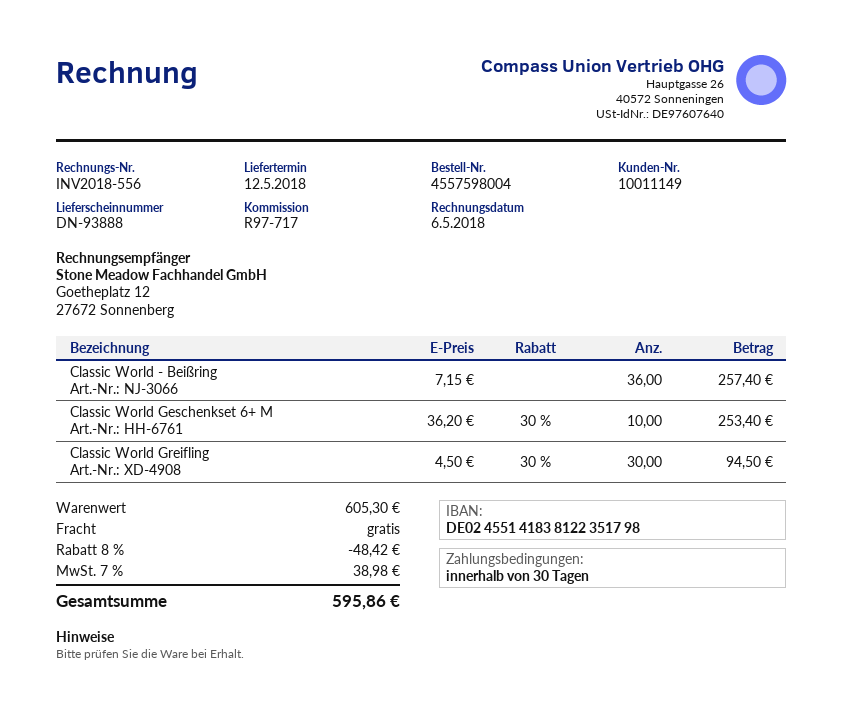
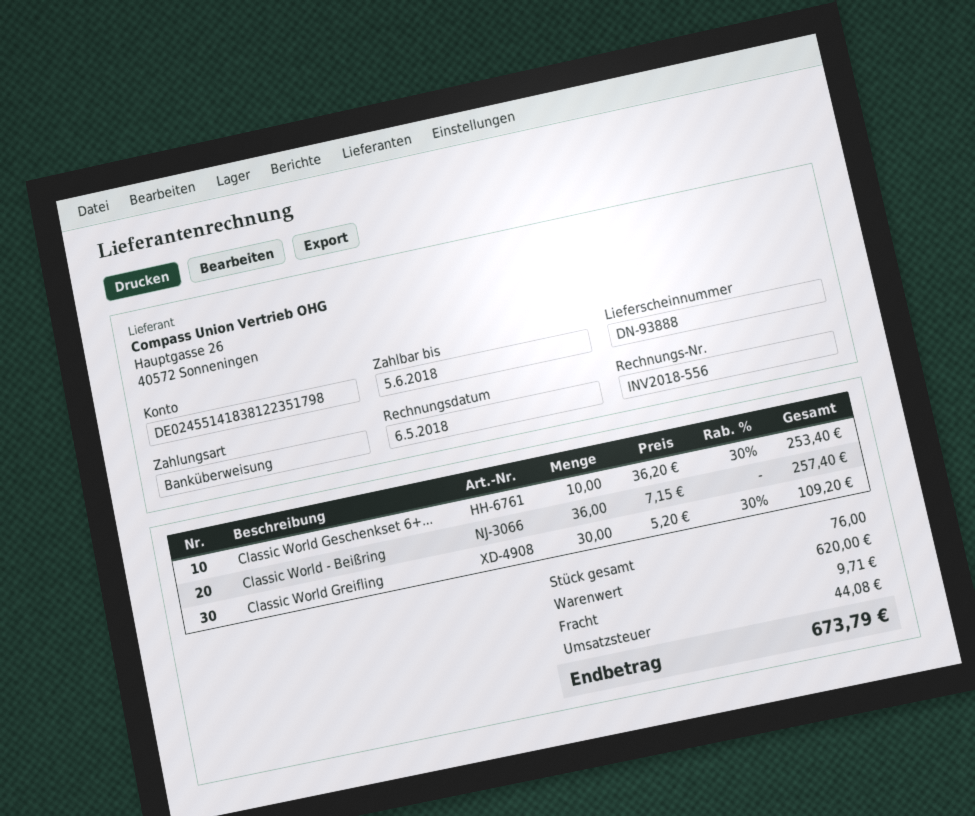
Classic World Greifling: 30 x 4.50 - 30% = 94.50 -> 30 x 5.20 - 30% = 109.20
subtotal: 605.30 -> 620.00
discount: 8% = 48.42 -> none
shipping: 0.00 -> 9.71
tax: 38.98 -> 44.08
total: 595.86 -> 673.79

